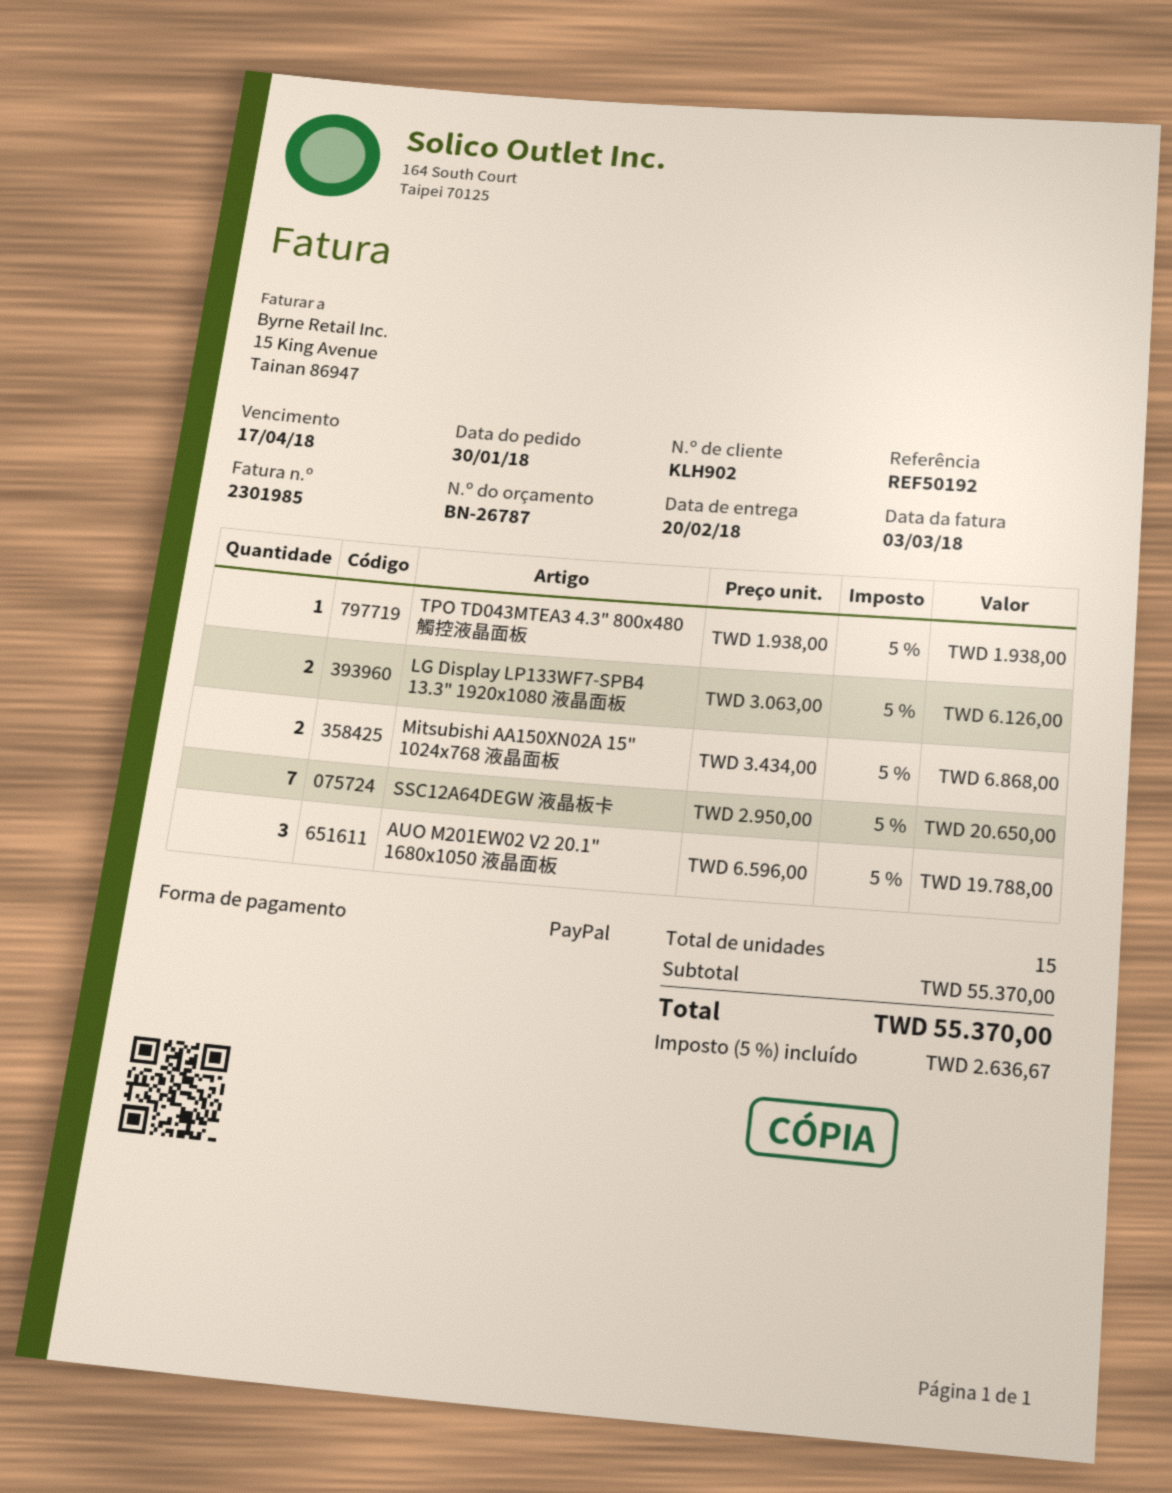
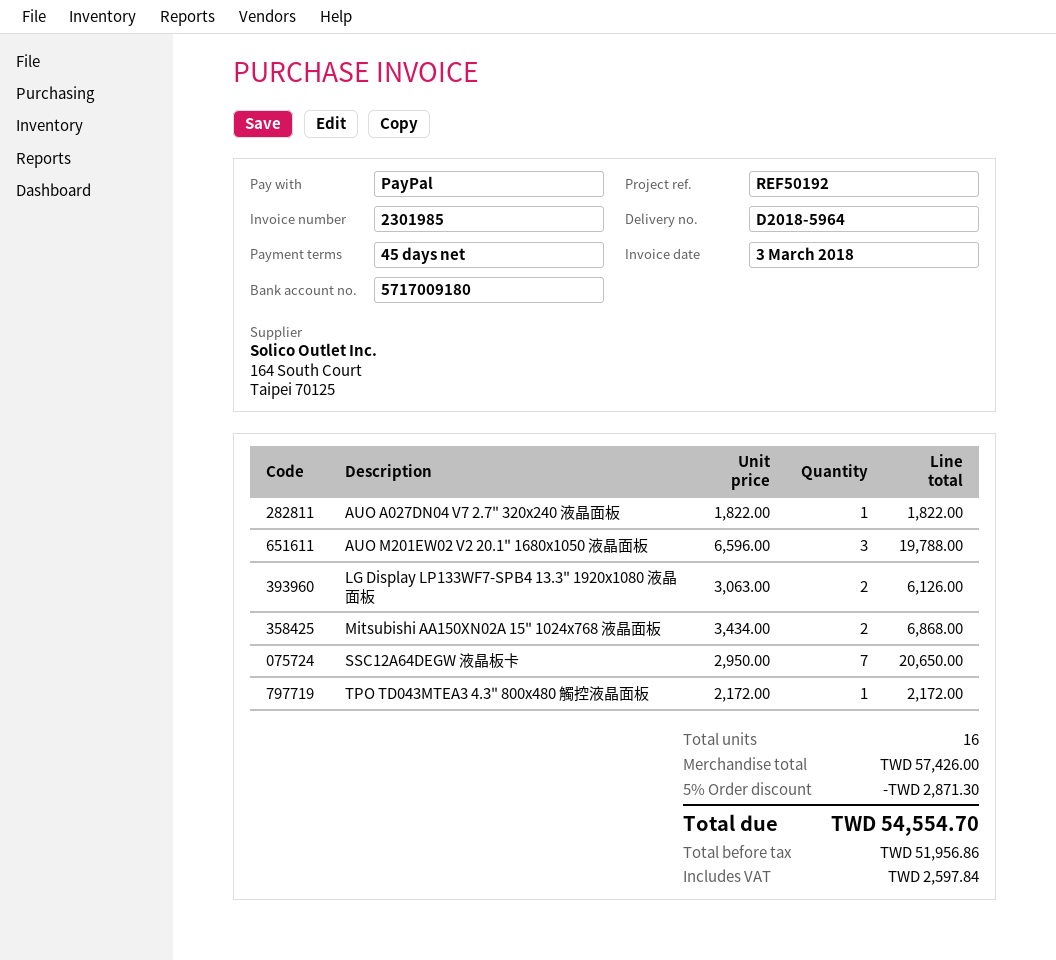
TPO TD043MTEA3 4.3" 800x480 觸控液晶面板: 1 x 1938.00 = 1938.00 -> 1 x 2172.00 = 2172.00
AUO A027DN04 V7 2.7" 320x240 液晶面板: none -> 1 x 1822.00 = 1822.00
total quantity: 15 -> 16
subtotal: 55370.00 -> 57426.00
discount: none -> 5% = 2871.30
tax: 2636.67 -> 2597.84
total: 55370.00 -> 54554.70

